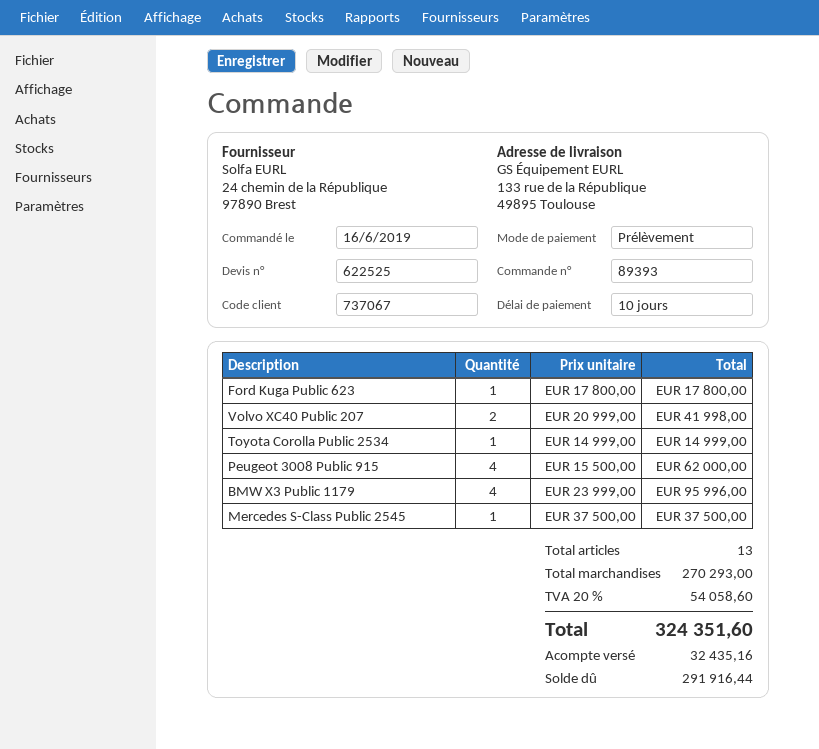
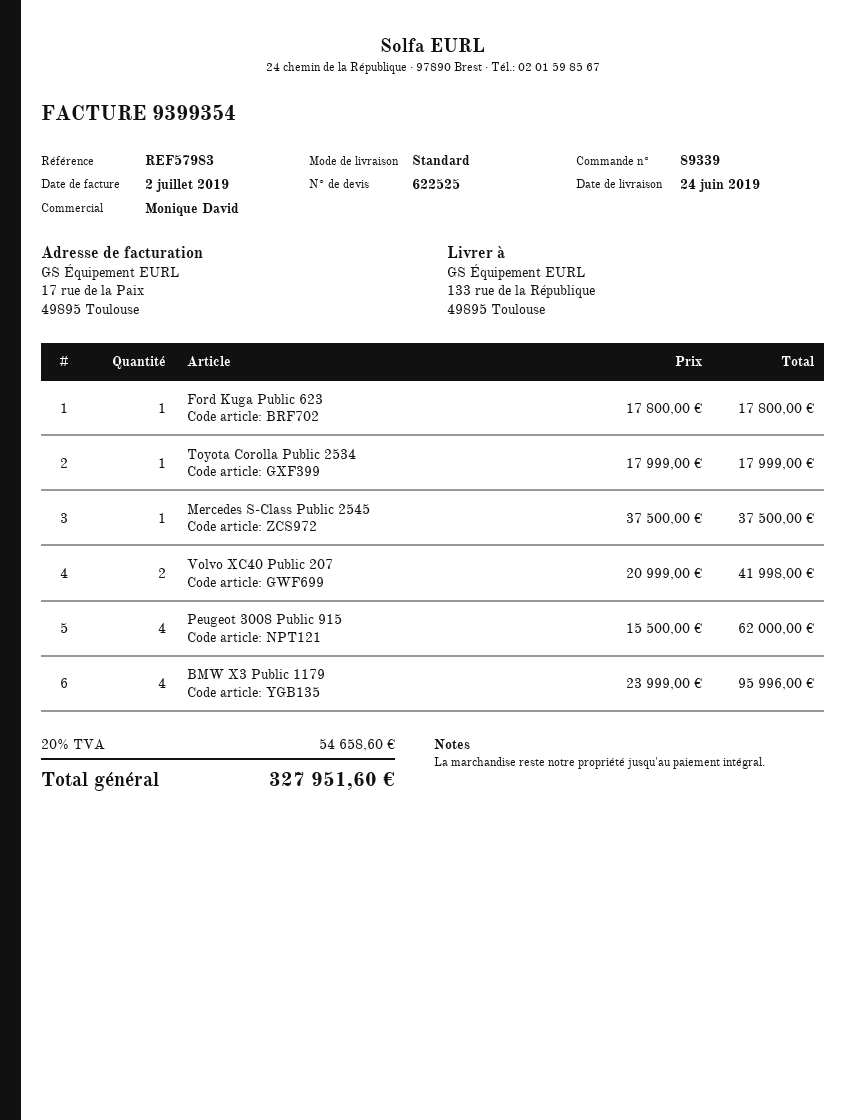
order number: 89393 -> 89339
Toyota Corolla Public 2534: 1 x 14999.00 = 14999.00 -> 1 x 17999.00 = 17999.00
tax: 20% = 54058.60 -> 20% = 54658.60
total: 324351.60 -> 327951.60

